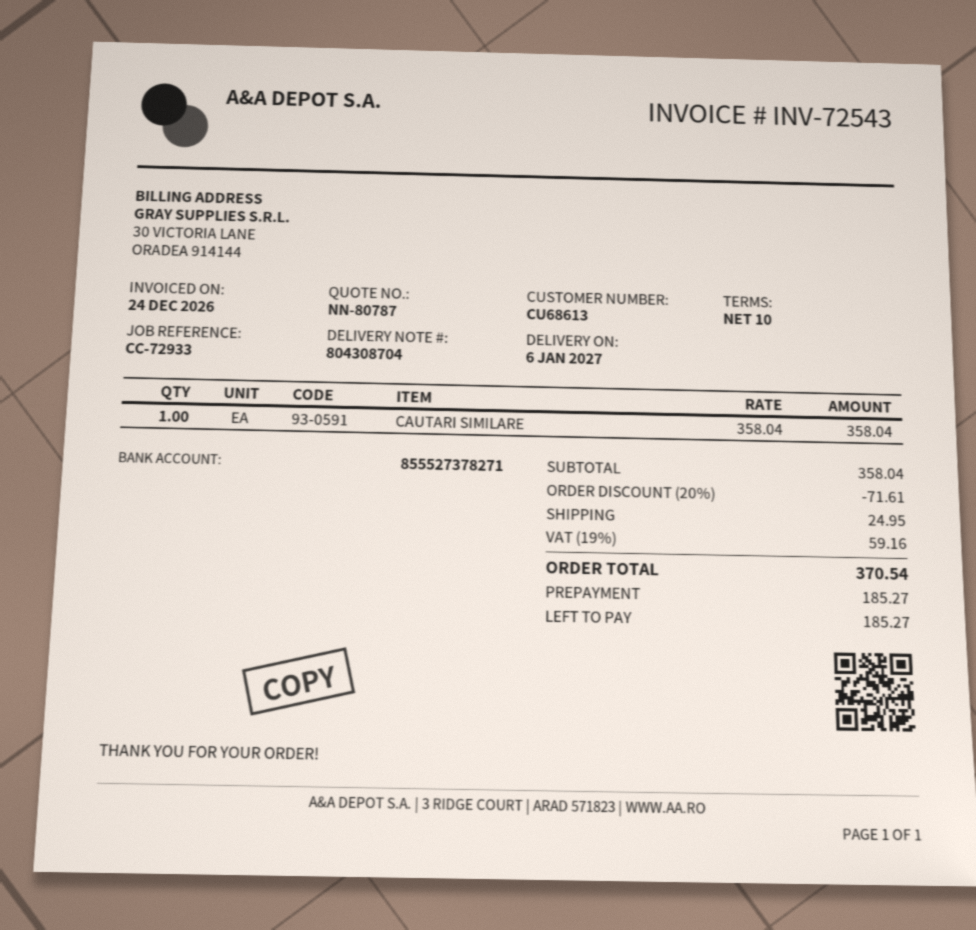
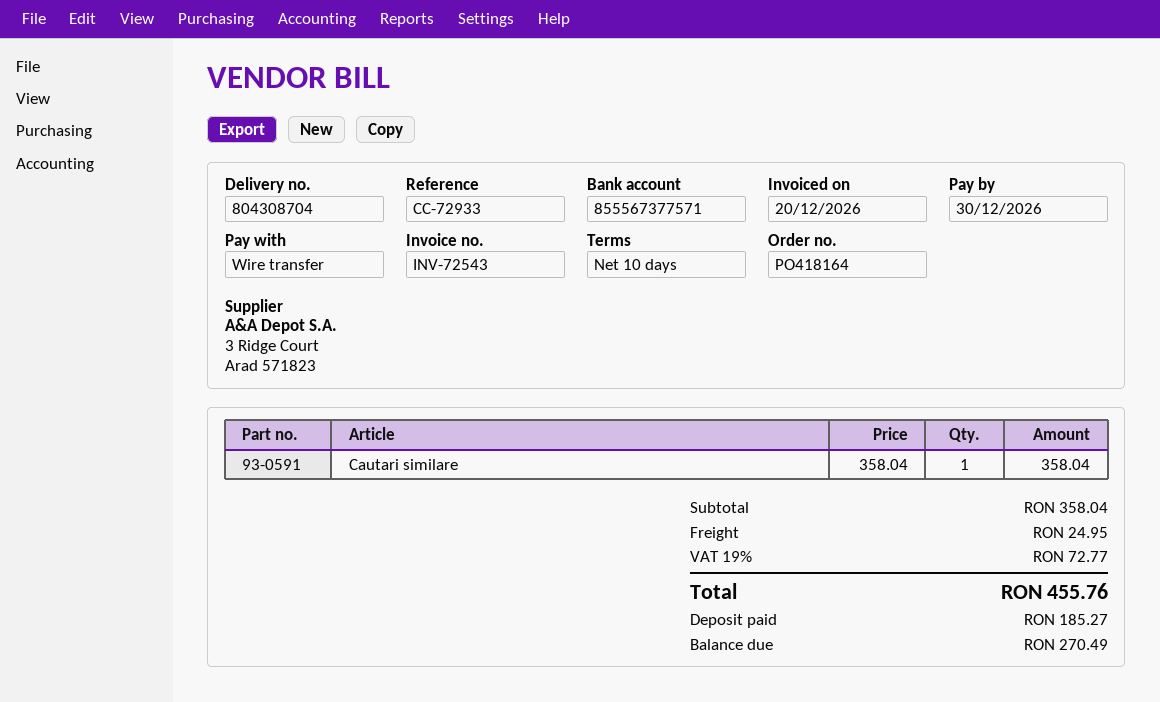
invoice date: 2026-12-24 -> 2026-12-20
bank account: 855527378271 -> 855567377571
discount: 20% = 71.61 -> none
tax: 19% = 59.16 -> 19% = 72.77
total: 370.54 -> 455.76
balance: 185.27 -> 270.49

